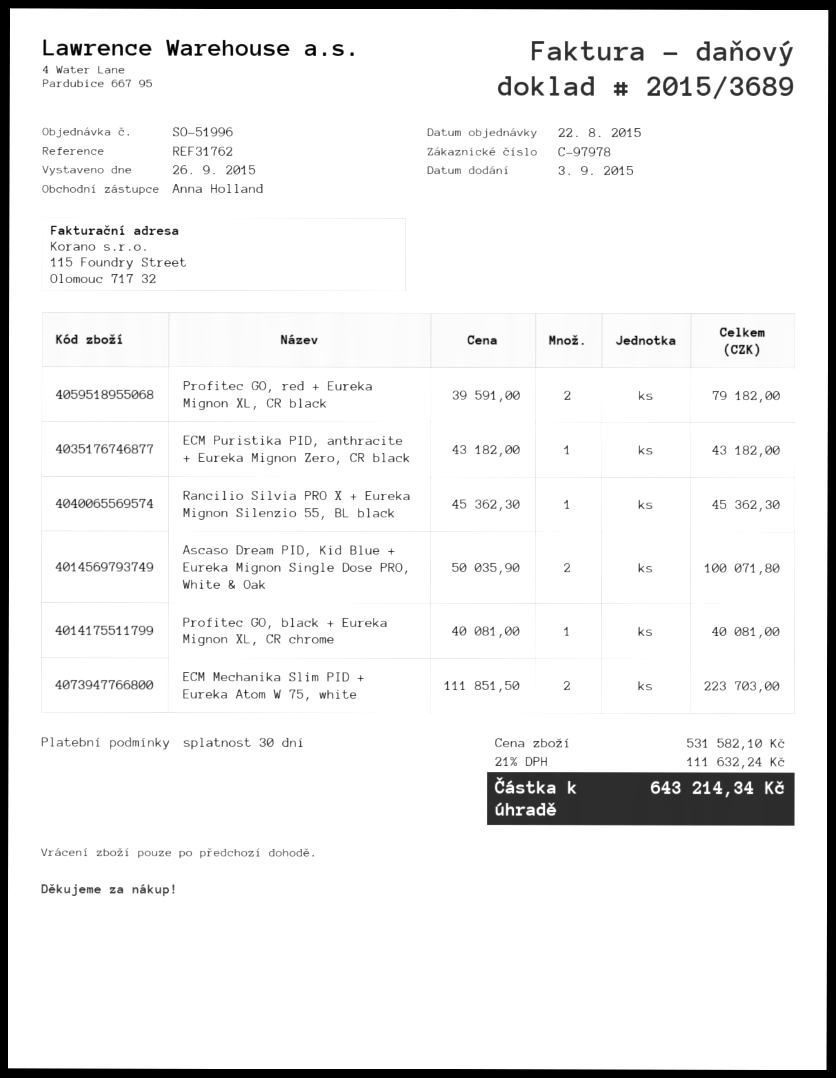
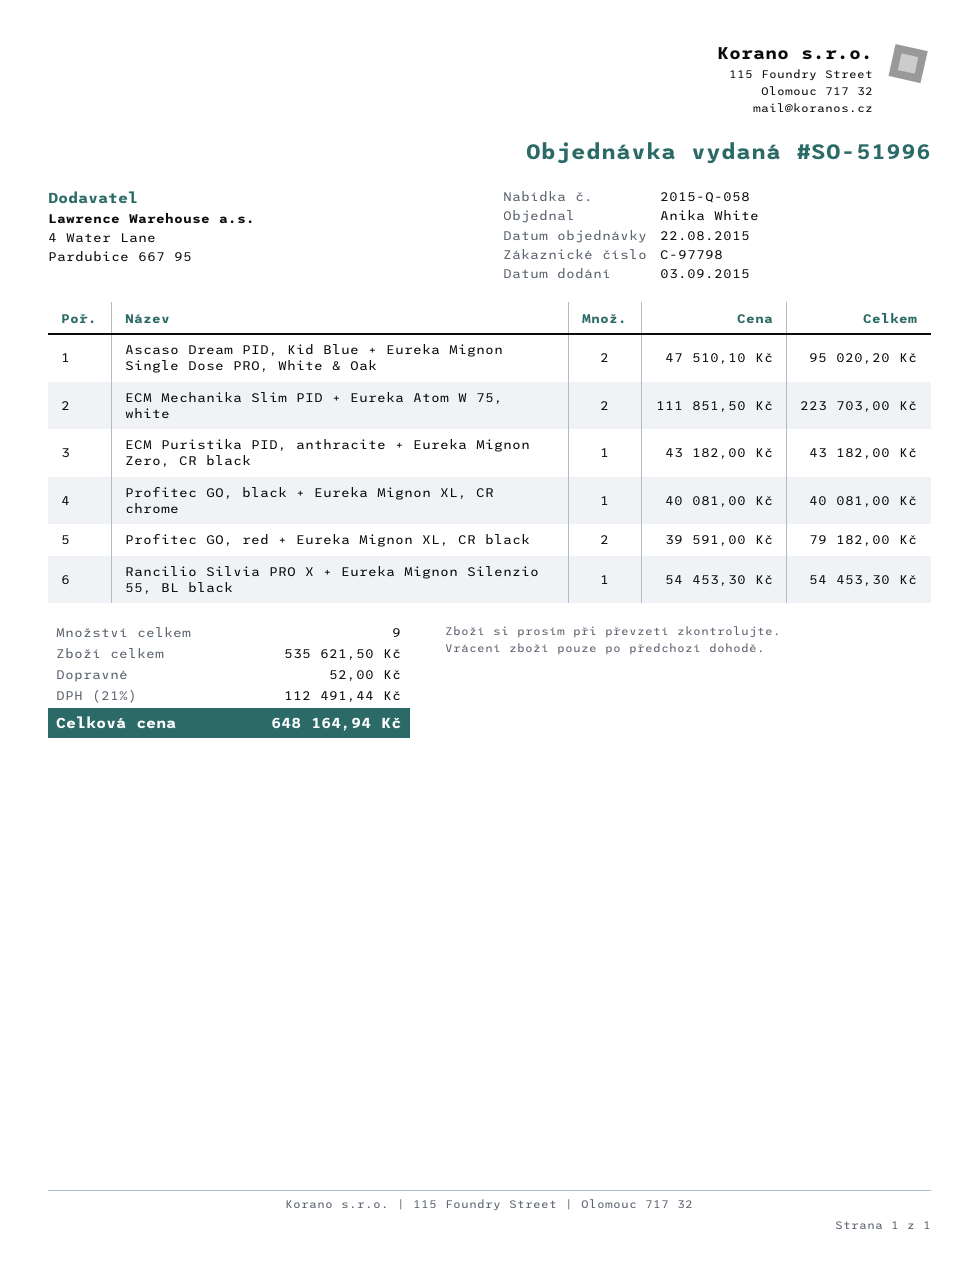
customer number: C-97978 -> C-97798
Rancilio Silvia PRO X + Eureka Mignon Silenzio 55, BL black: 1 x 45362.30 = 45362.30 -> 1 x 54453.30 = 54453.30
Ascaso Dream PID, Kid Blue + Eureka Mignon Single Dose PRO, White & Oak: 2 x 50035.90 = 100071.80 -> 2 x 47510.10 = 95020.20
subtotal: 531582.10 -> 535621.50
shipping: none -> 52.00
tax: 21% = 111632.24 -> 21% = 112491.44
total: 643214.34 -> 648164.94

